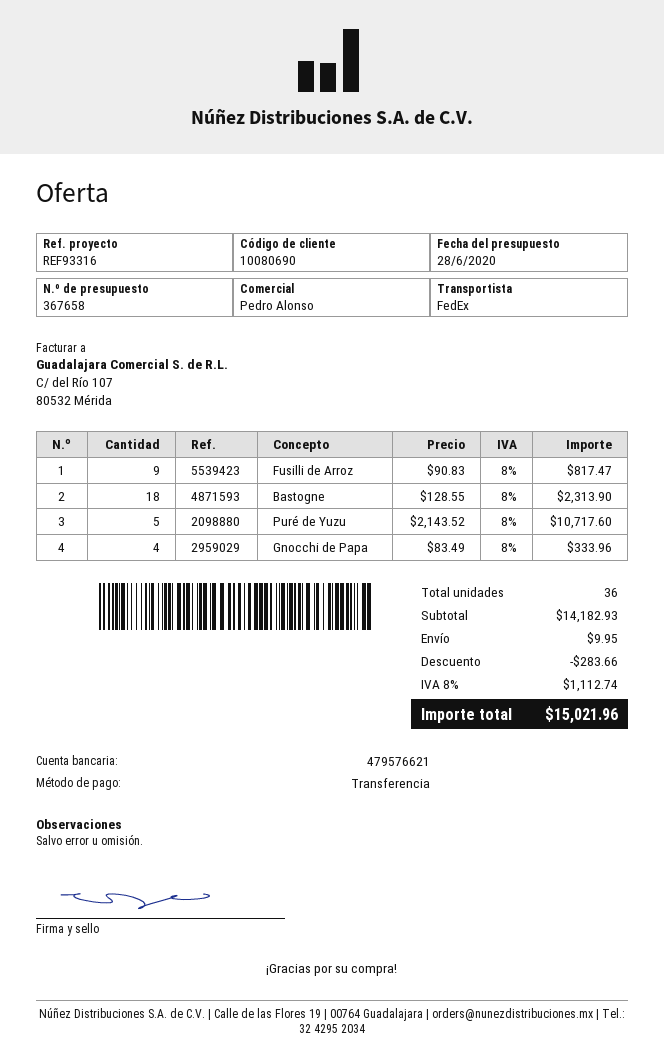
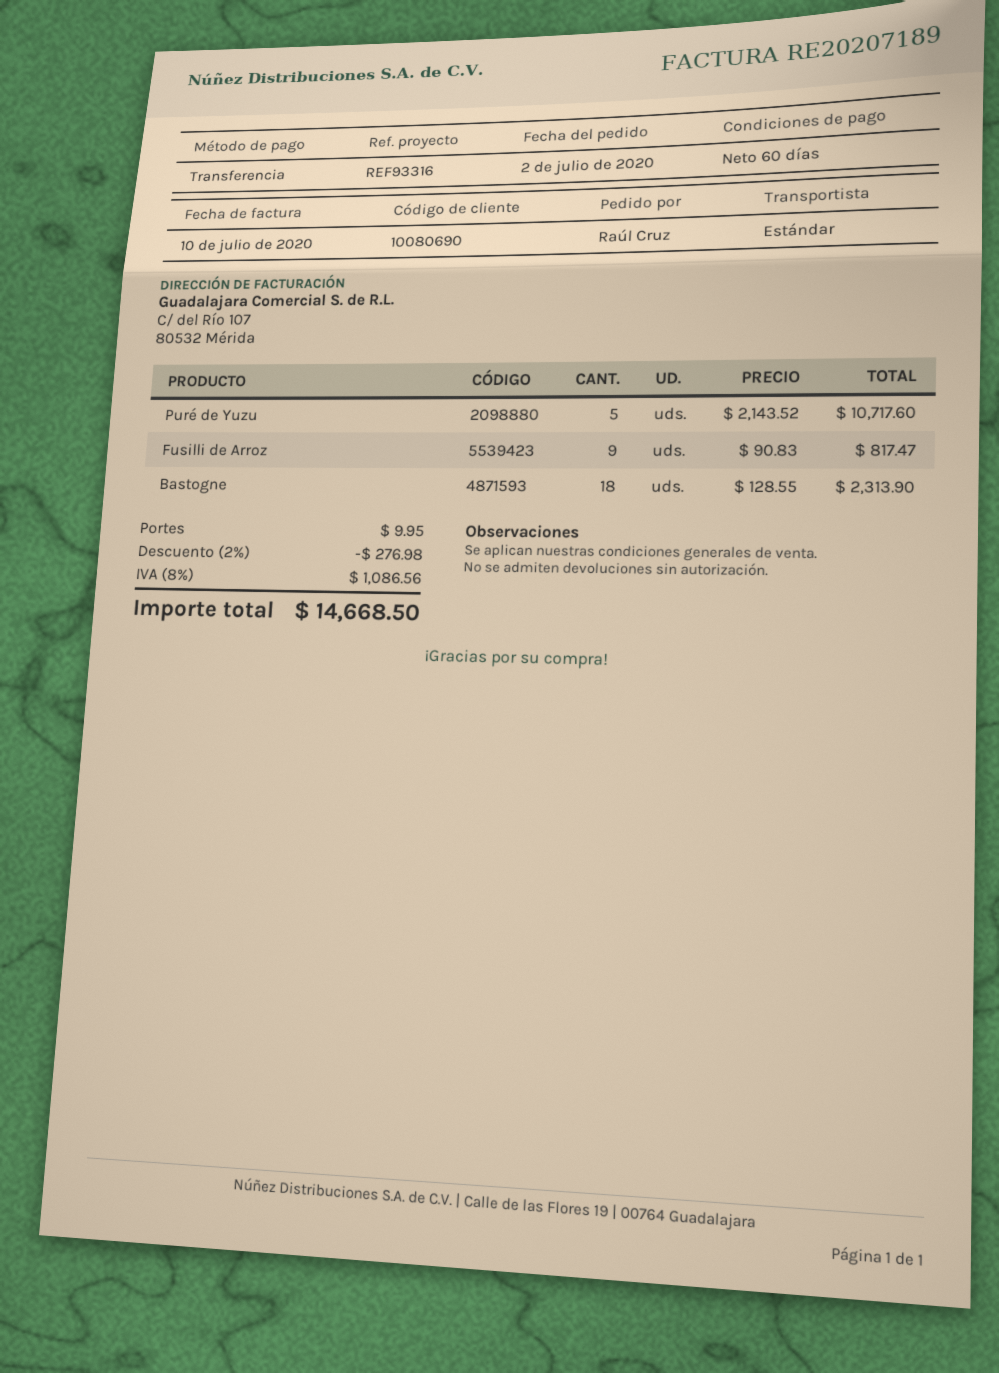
shipping method: FedEx -> standard
Gnocchi de Papa: 4 x 83.49 = 333.96 -> none
discount: 283.66 -> 276.98
tax: 8% = 1112.74 -> 8% = 1086.56
total: 15021.96 -> 14668.50

